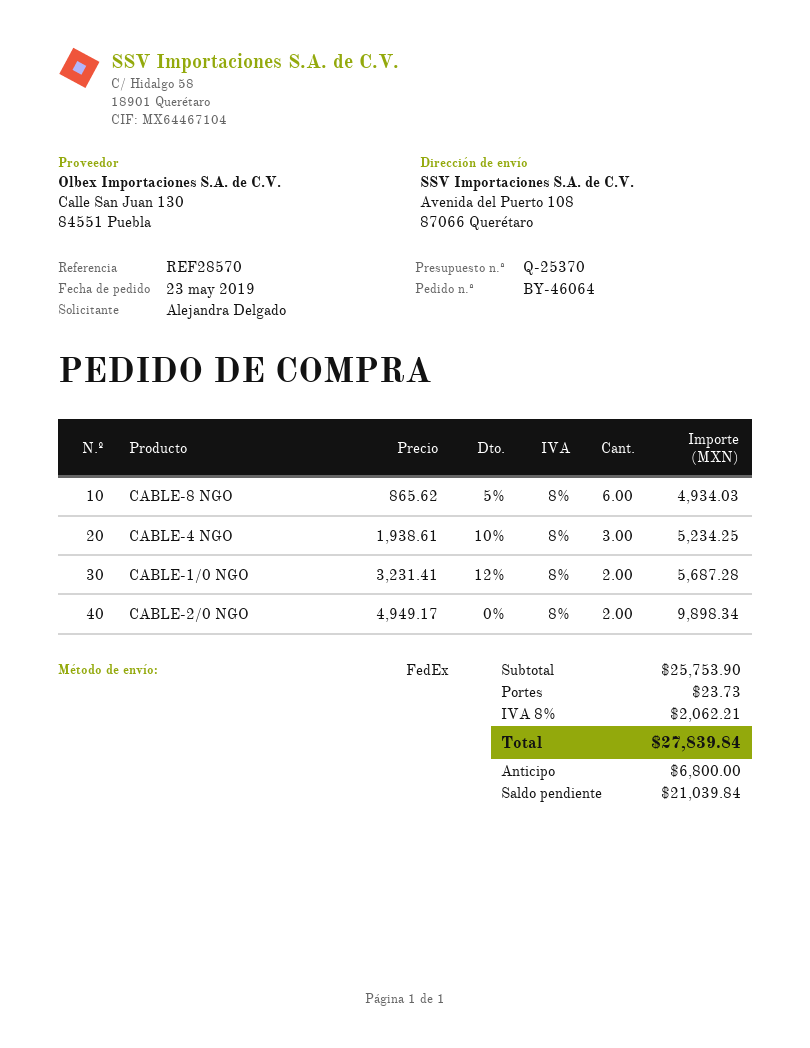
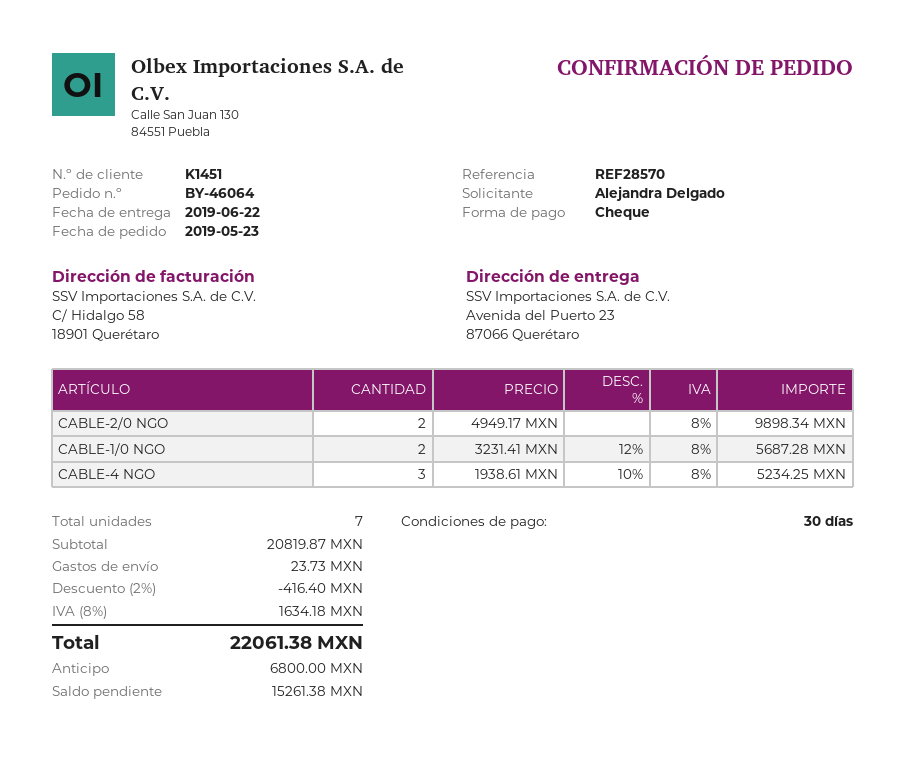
ship to: Avenida del Puerto 108, 87066 Querétaro -> Avenida del Puerto 23, 87066 Querétaro
CABLE-8 NGO: 6 x 865.62 - 5% = 4934.03 -> none
subtotal: 25753.90 -> 20819.87
discount: none -> 2% = 416.40
tax: 8% = 2062.21 -> 8% = 1634.18
total: 27839.84 -> 22061.38
balance: 21039.84 -> 15261.38

